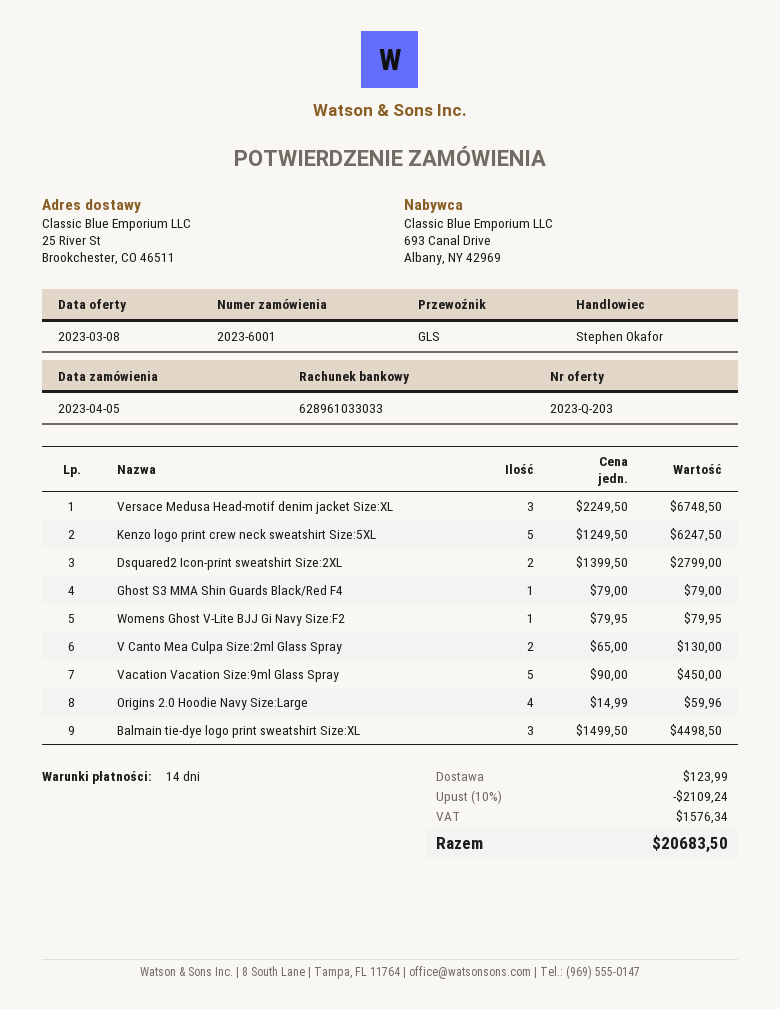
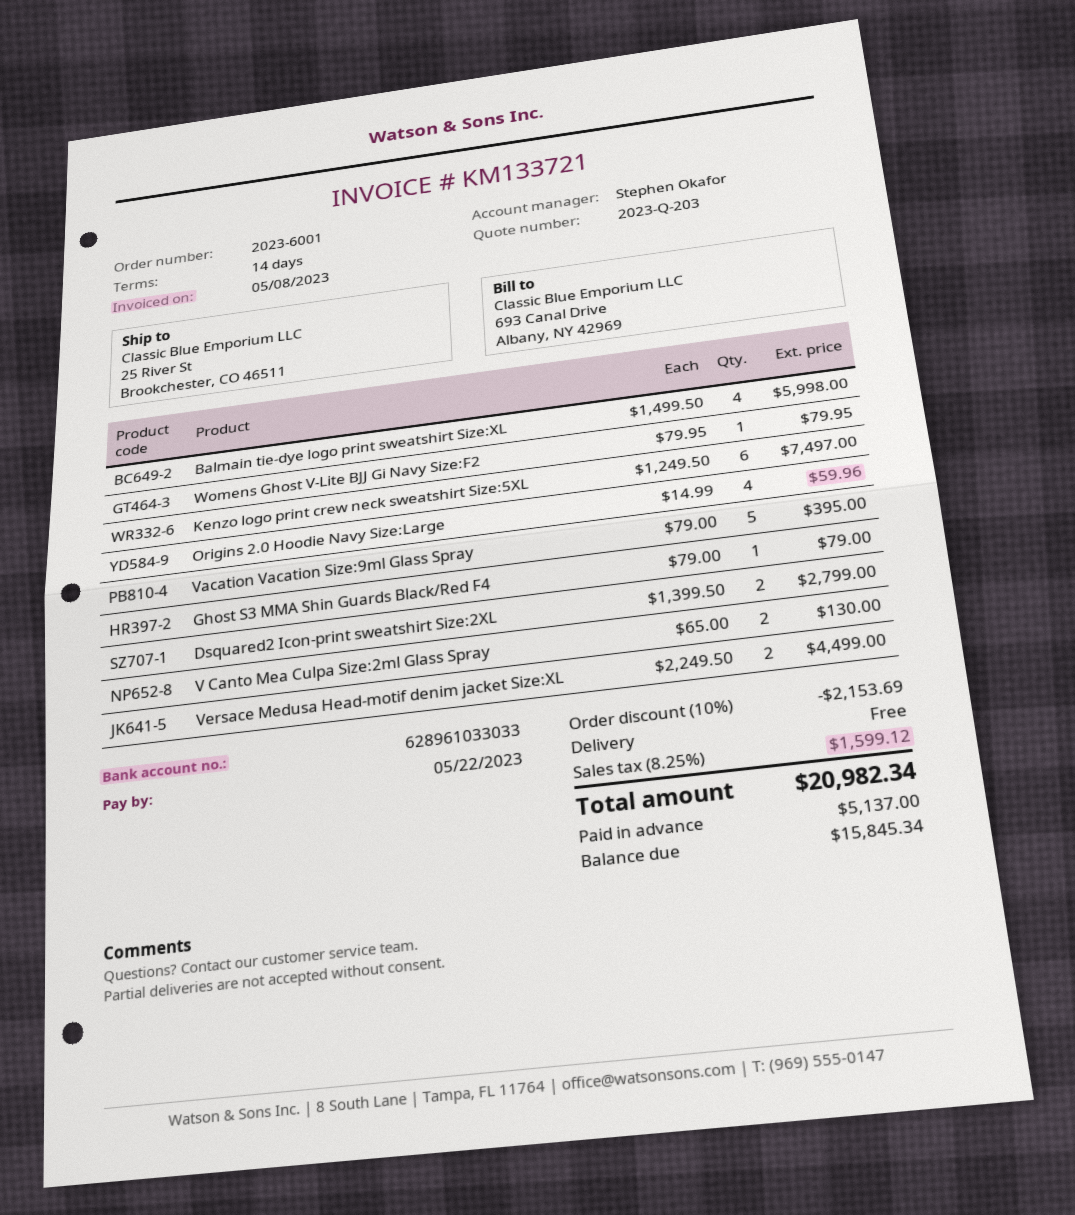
Versace Medusa Head-motif denim jacket Size:XL: 3 x 2249.50 = 6748.50 -> 2 x 2249.50 = 4499.00
Kenzo logo print crew neck sweatshirt Size:5XL: 5 x 1249.50 = 6247.50 -> 6 x 1249.50 = 7497.00
Vacation Vacation Size:9ml Glass Spray: 5 x 90.00 = 450.00 -> 5 x 79.00 = 395.00
Balmain tie-dye logo print sweatshirt Size:XL: 3 x 1499.50 = 4498.50 -> 4 x 1499.50 = 5998.00
discount: 10% = 2109.24 -> 10% = 2153.69
shipping: 123.99 -> 0.00
tax: 1576.34 -> 1599.12
total: 20683.50 -> 20982.34

